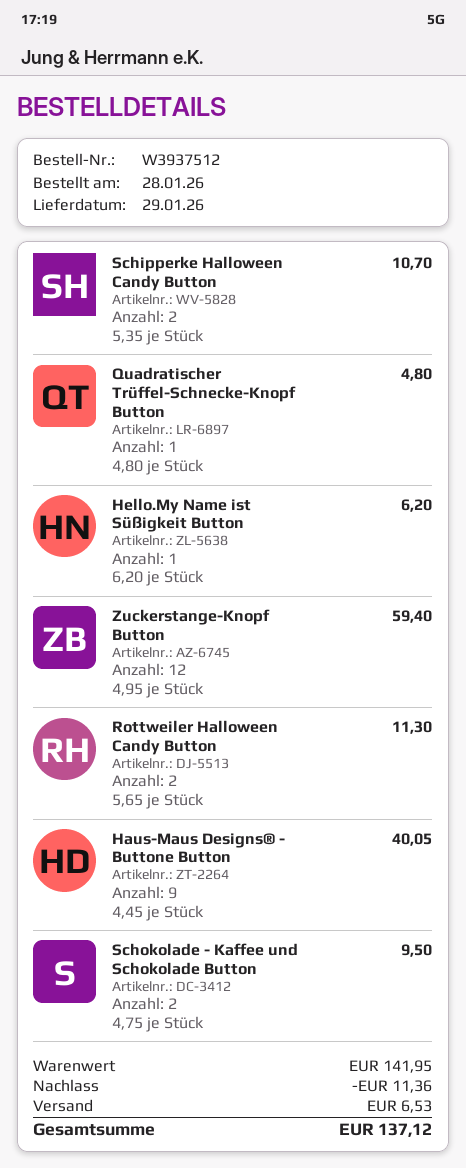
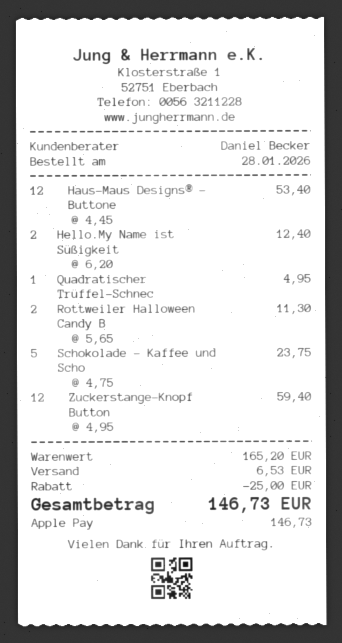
Schipperke Halloween Candy Button: 2 x 5.35 = 10.70 -> none
Quadratischer Trüffel-Schnecke-Knopf Button: 1 x 4.80 = 4.80 -> 1 x 4.95 = 4.95
Hello.My Name ist Süßigkeit Button: 1 x 6.20 = 6.20 -> 2 x 6.20 = 12.40
Haus-Maus Designs® - Buttone Button: 9 x 4.45 = 40.05 -> 12 x 4.45 = 53.40
Schokolade - Kaffee und Schokolade Button: 2 x 4.75 = 9.50 -> 5 x 4.75 = 23.75
subtotal: 141.95 -> 165.20
discount: 11.36 -> 25.00
total: 137.12 -> 146.73

